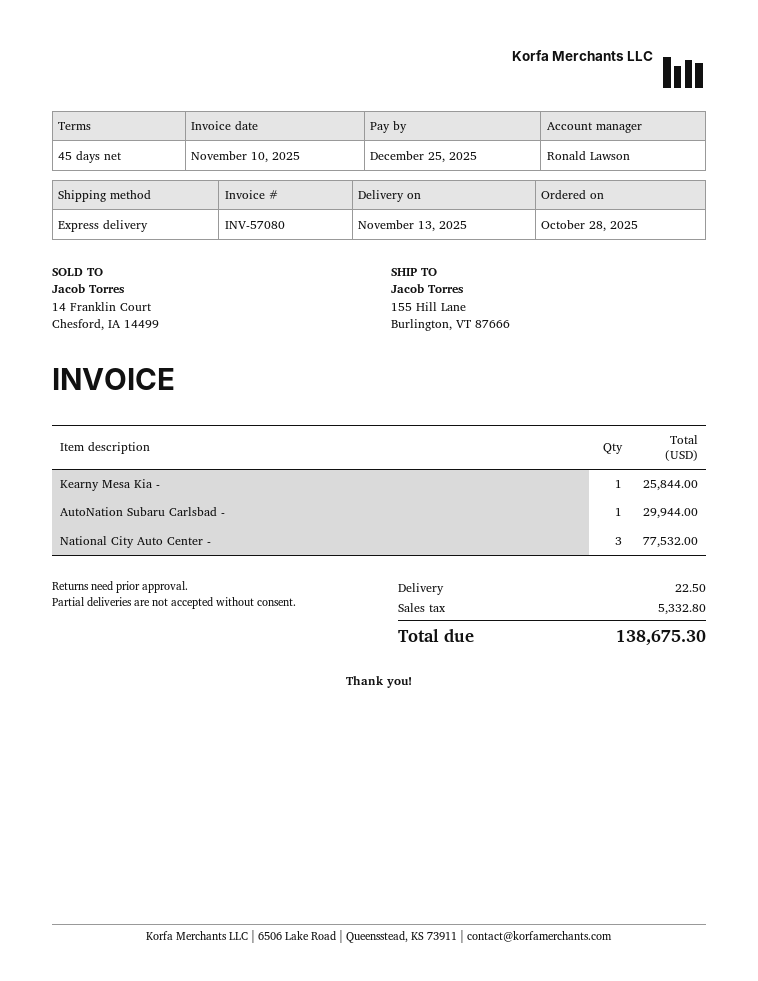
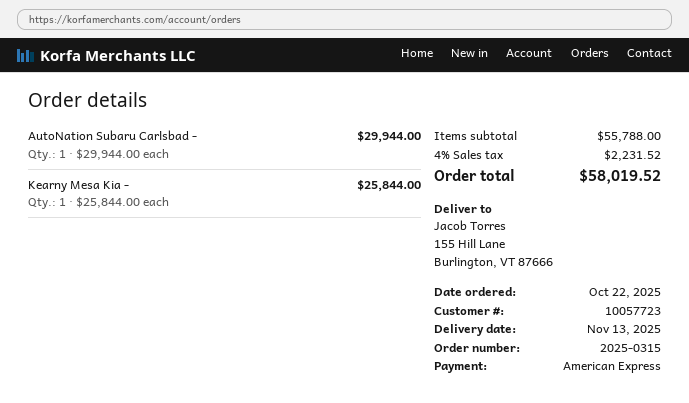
order date: 2025-10-28 -> 2025-10-22
National City Auto Center -: 3 for 77532.00 -> none
shipping: 22.50 -> none
tax: 5332.80 -> 2231.52
total: 138675.30 -> 58019.52

